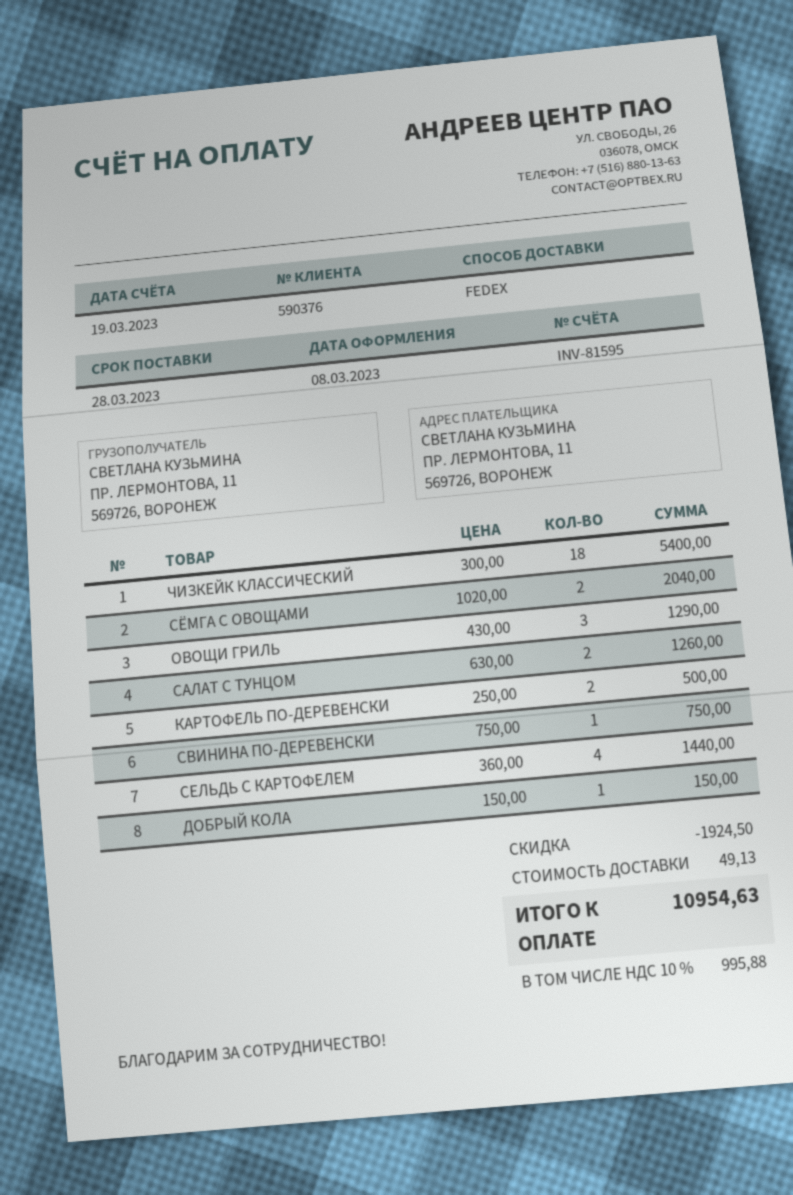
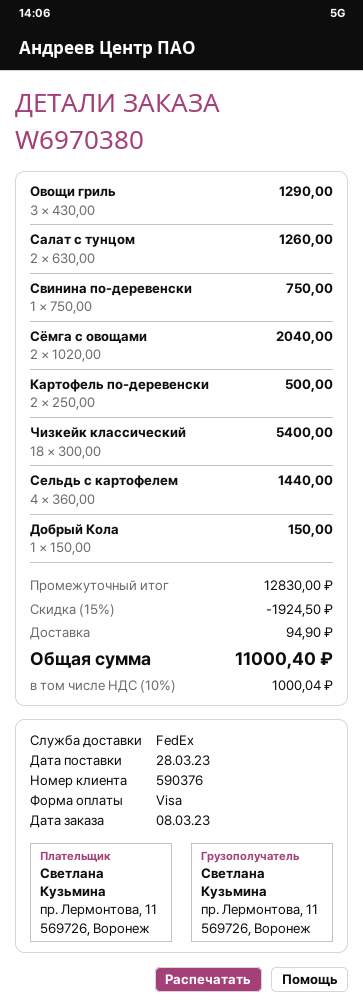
shipping: 49.13 -> 94.90
tax: 10% = 995.88 -> 10% = 1000.04
total: 10954.63 -> 11000.40

